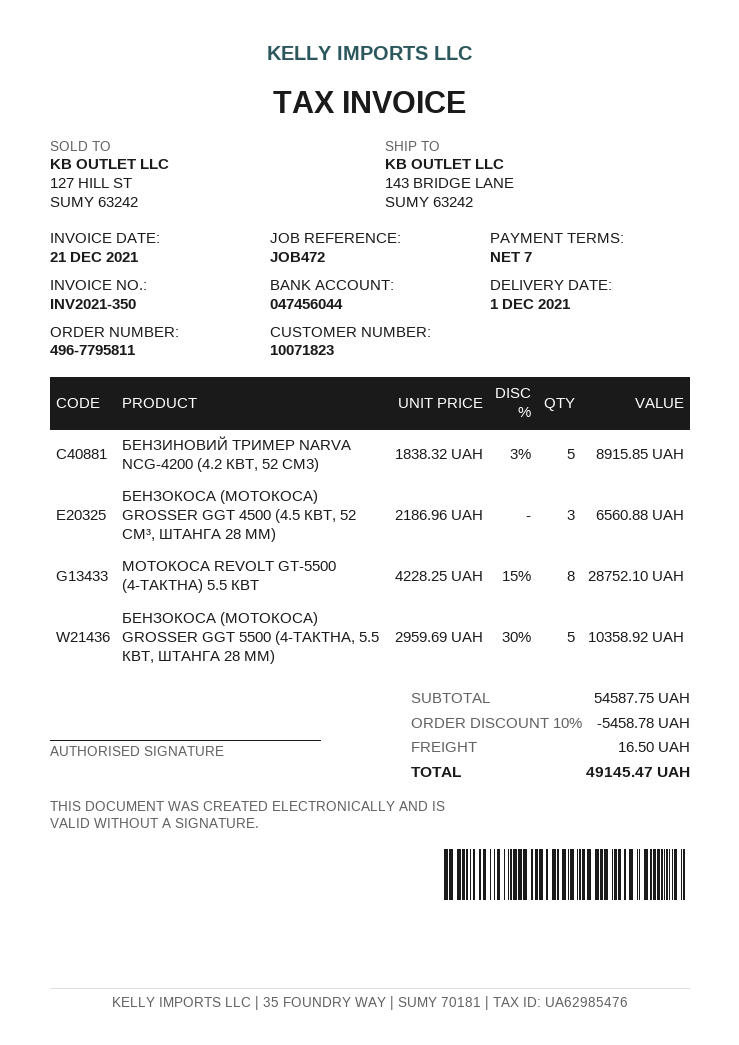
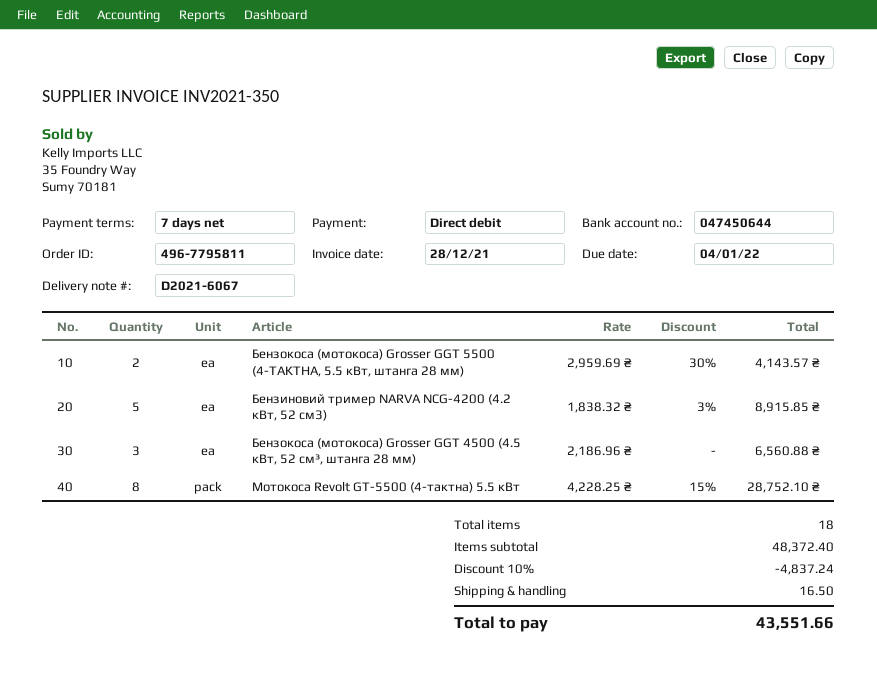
invoice date: 2021-12-21 -> 2021-12-28
bank account: 047456044 -> 047450644
БЕНЗОКОСА (МОТОКОСА) GROSSER GGT 5500 (4-ТАКТНА, 5.5 КВТ, ШТАНГА 28 ММ): 5 x 2959.69 - 30% = 10358.92 -> 2 x 2959.69 - 30% = 4143.57
subtotal: 54587.75 -> 48372.40
discount: 10% = 5458.78 -> 10% = 4837.24
total: 49145.47 -> 43551.66

